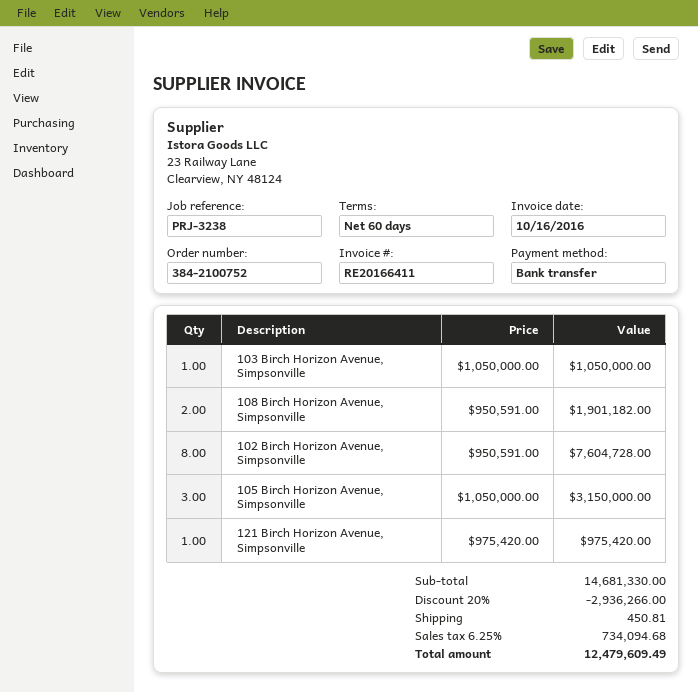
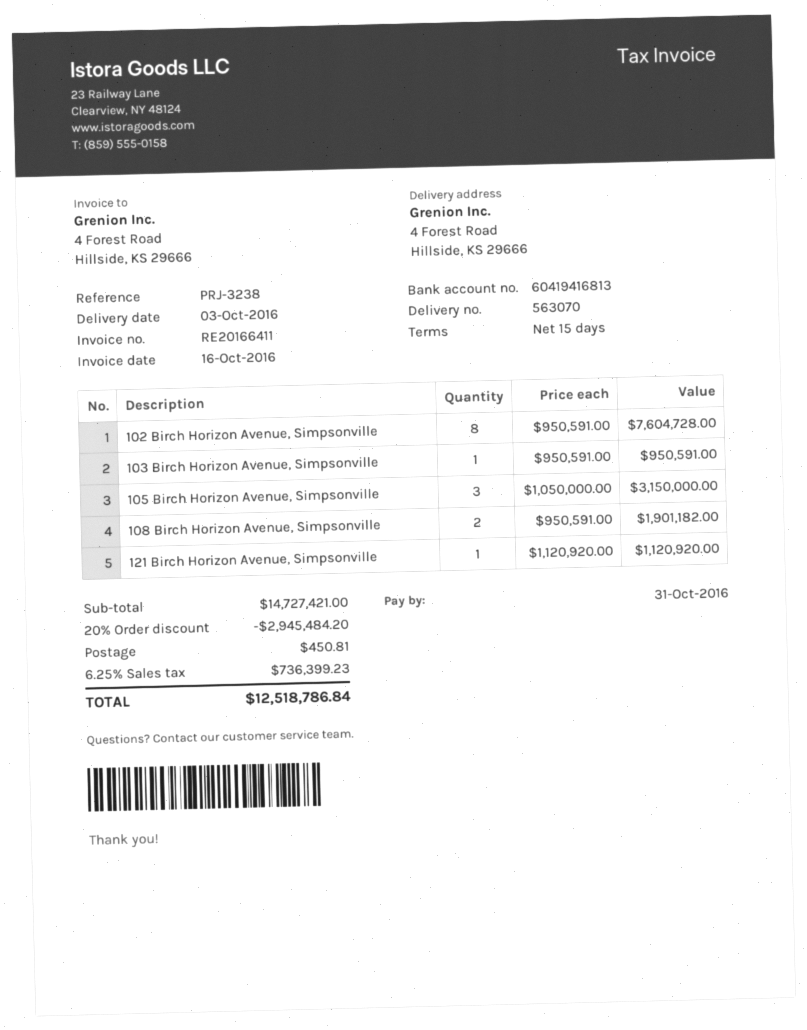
payment terms: 60 days -> 15 days
103 Birch Horizon Avenue, Simpsonville: 1 x 1050000.00 = 1050000.00 -> 1 x 950591.00 = 950591.00
121 Birch Horizon Avenue, Simpsonville: 1 x 975420.00 = 975420.00 -> 1 x 1120920.00 = 1120920.00
subtotal: 14681330.00 -> 14727421.00
discount: 20% = 2936266.00 -> 20% = 2945484.20
tax: 6.25% = 734094.68 -> 6.25% = 736399.23
total: 12479609.49 -> 12518786.84

